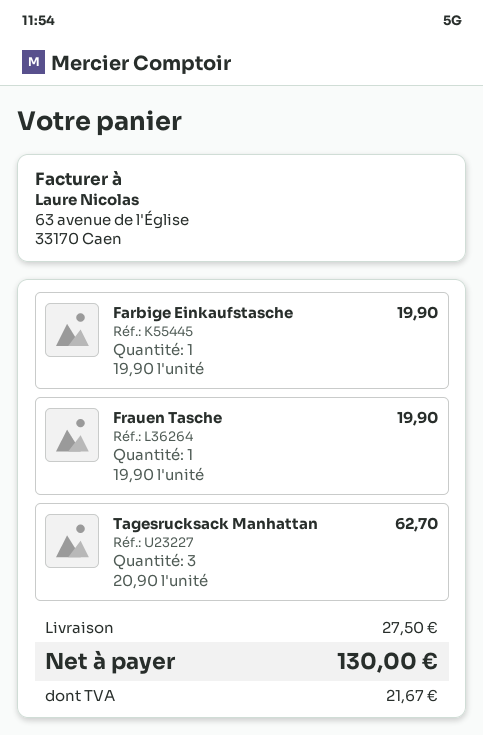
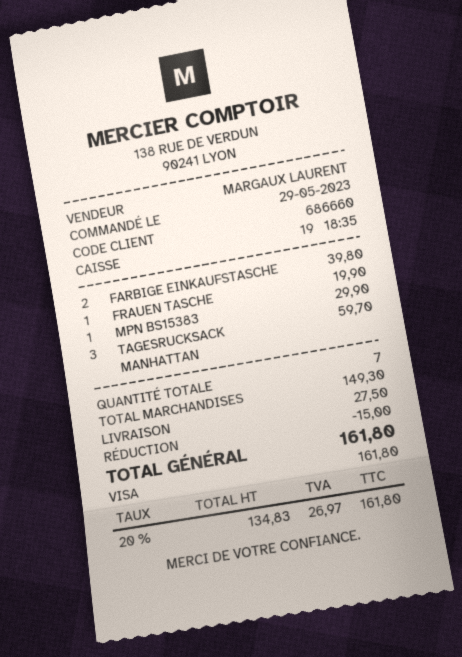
Farbige Einkaufstasche: 1 for 19.90 -> 2 for 39.80
Tagesrucksack Manhattan: 3 for 62.70 -> 3 for 59.70
MPN BS15383: none -> 1 for 29.90
discount: none -> 15.00
tax: 21.67 -> 26.97
total: 130.00 -> 161.80

